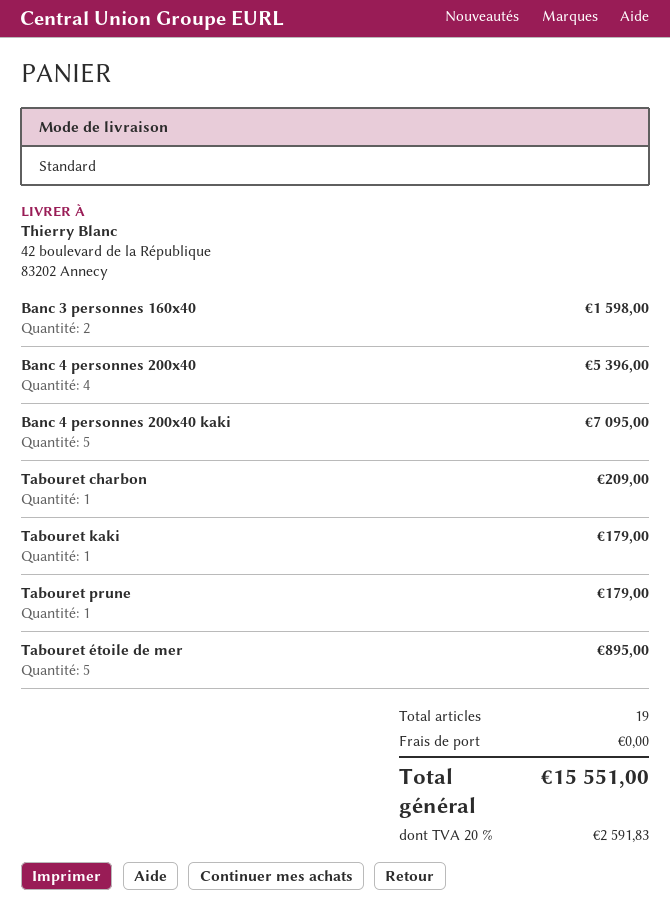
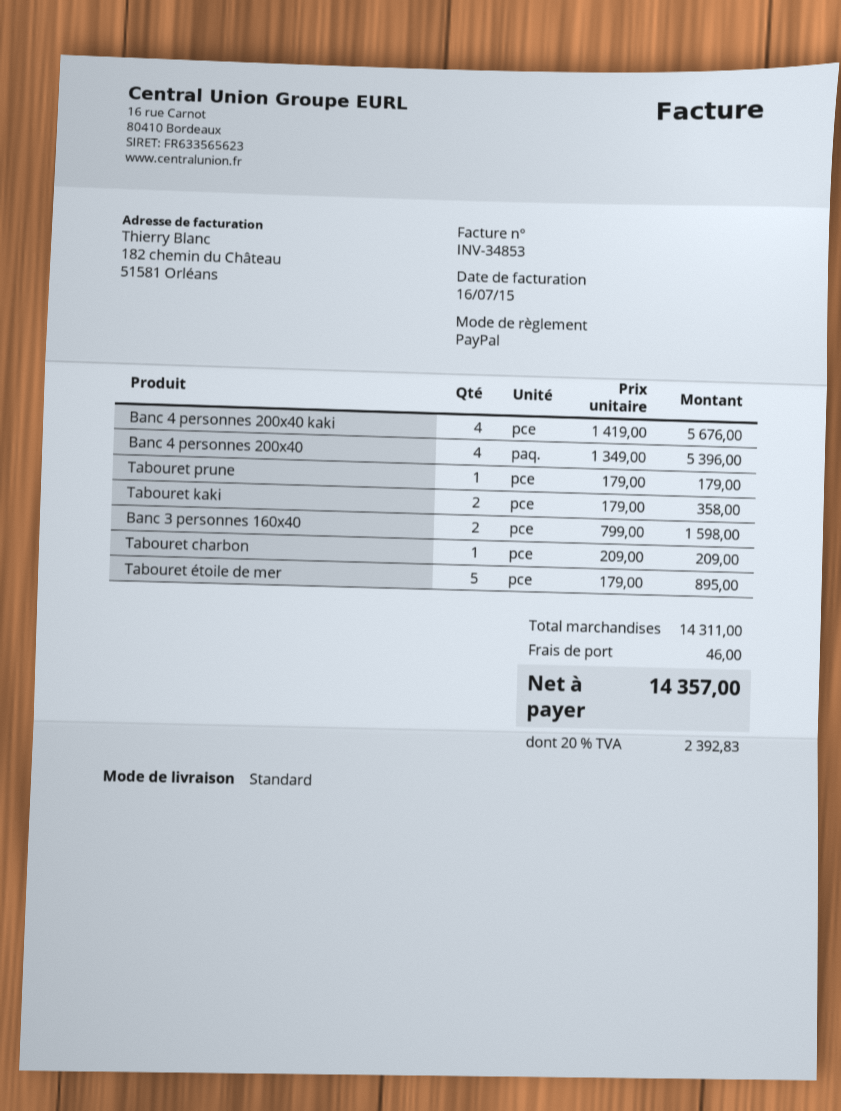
Banc 4 personnes 200x40 kaki: 5 for 7095.00 -> 4 for 5676.00
Tabouret kaki: 1 for 179.00 -> 2 for 358.00
shipping: 0.00 -> 46.00
tax: 20% = 2591.83 -> 20% = 2392.83
total: 15551.00 -> 14357.00

